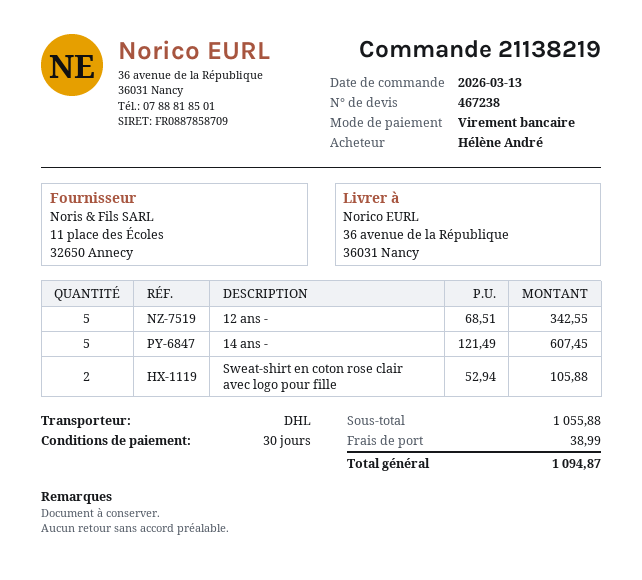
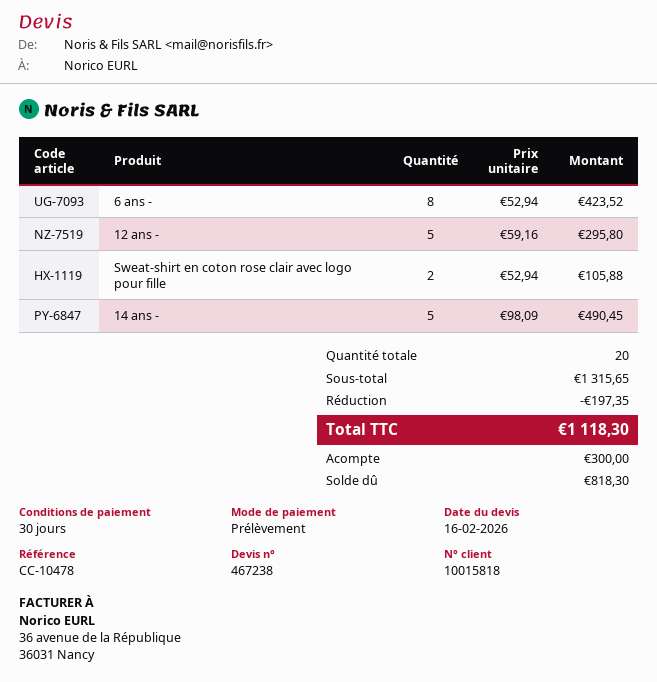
payment method: bank transfer -> direct debit
12 ans -: 5 x 68.51 = 342.55 -> 5 x 59.16 = 295.80
14 ans -: 5 x 121.49 = 607.45 -> 5 x 98.09 = 490.45
6 ans -: none -> 8 x 52.94 = 423.52
subtotal: 1055.88 -> 1315.65
discount: none -> 197.35
shipping: 38.99 -> none
total: 1094.87 -> 1118.30

